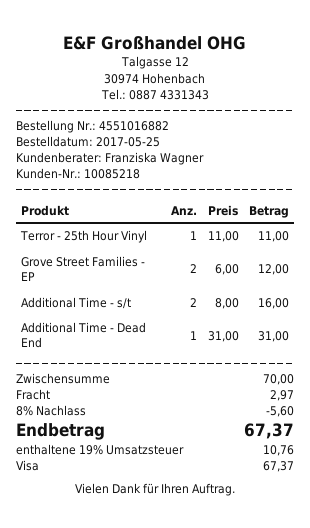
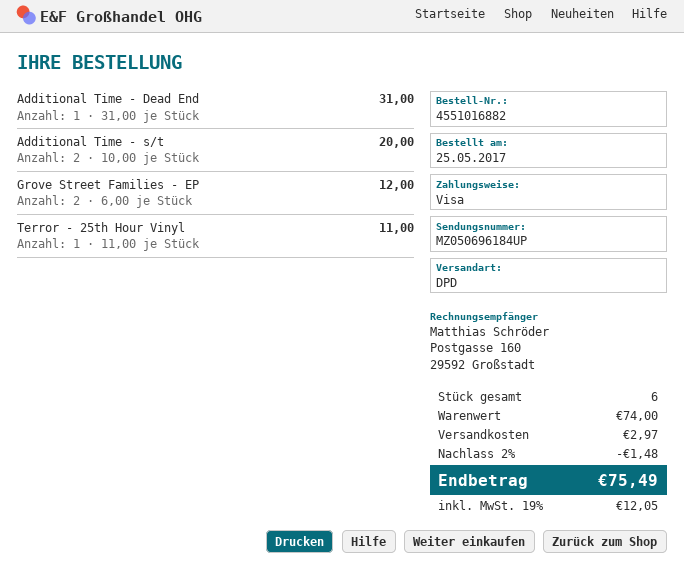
Additional Time - s/t: 2 x 8.00 = 16.00 -> 2 x 10.00 = 20.00
subtotal: 70.00 -> 74.00
discount: 8% = 5.60 -> 2% = 1.48
tax: 19% = 10.76 -> 19% = 12.05
total: 67.37 -> 75.49

